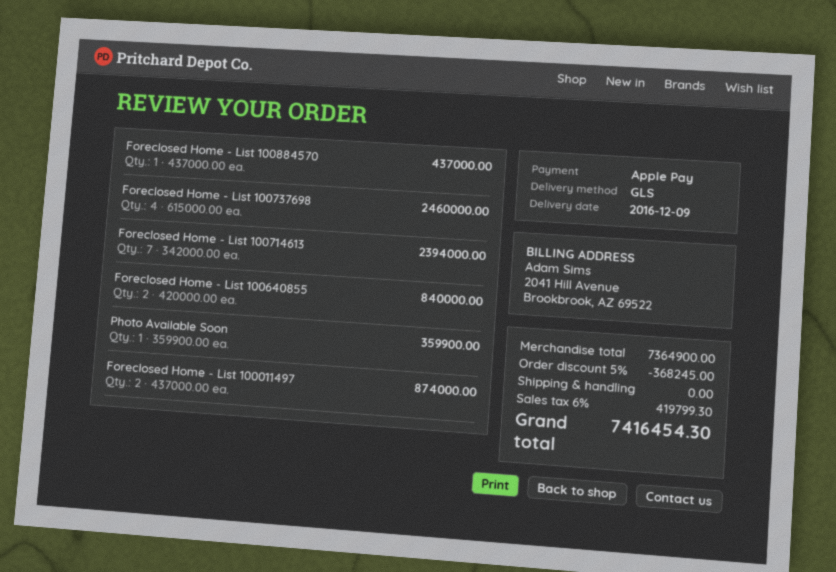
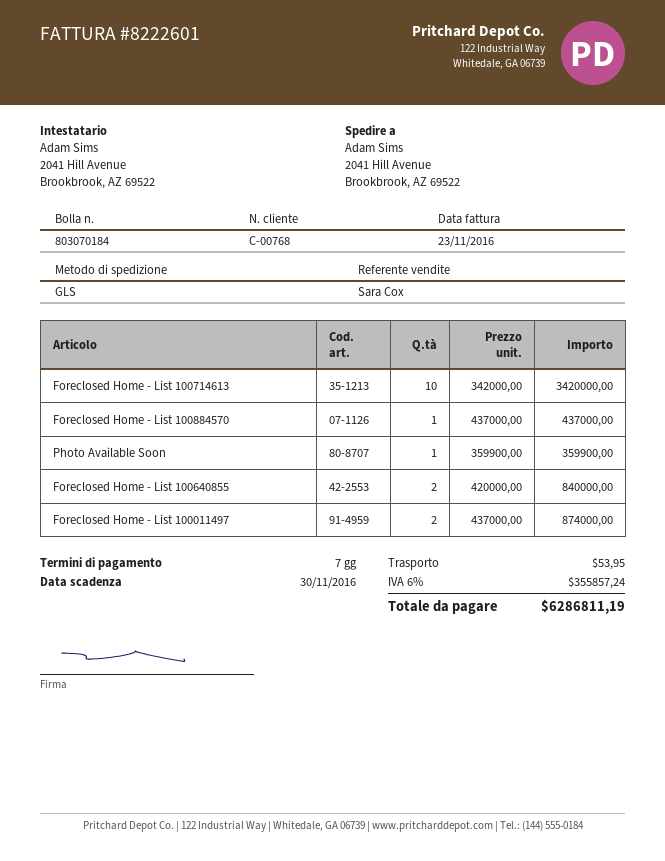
Foreclosed Home - List 100737698: 4 x 615000.00 = 2460000.00 -> none
Foreclosed Home - List 100714613: 7 x 342000.00 = 2394000.00 -> 10 x 342000.00 = 3420000.00
discount: 5% = 368245.00 -> none
shipping: 0.00 -> 53.95
tax: 6% = 419799.30 -> 6% = 355857.24
total: 7416454.30 -> 6286811.19

